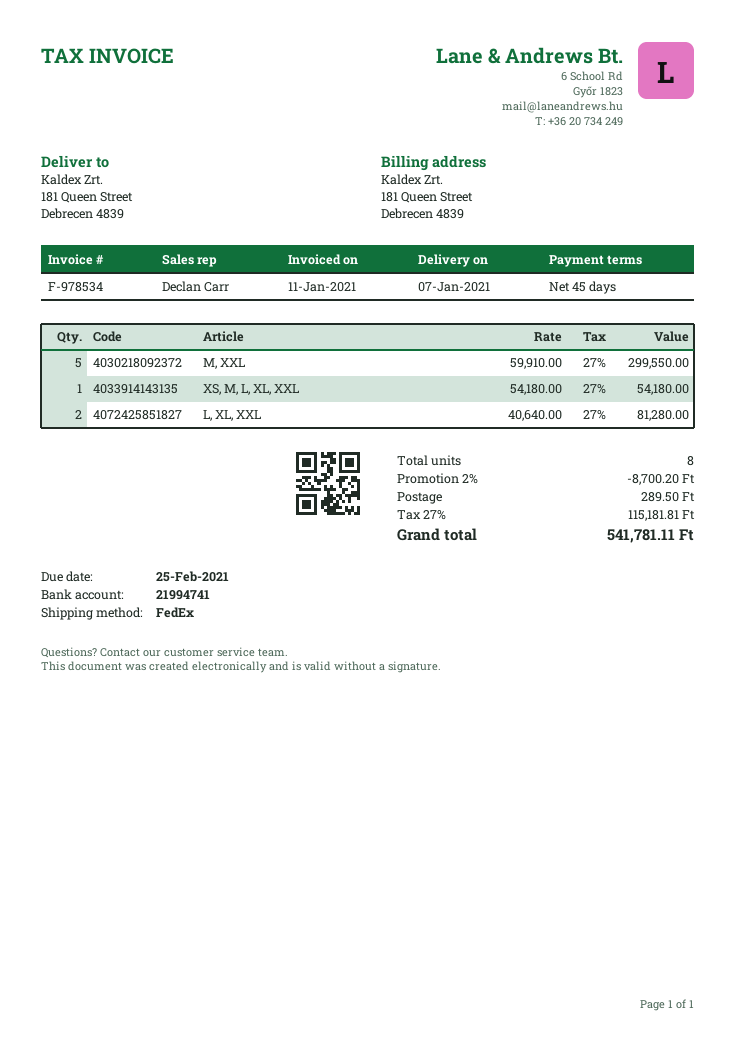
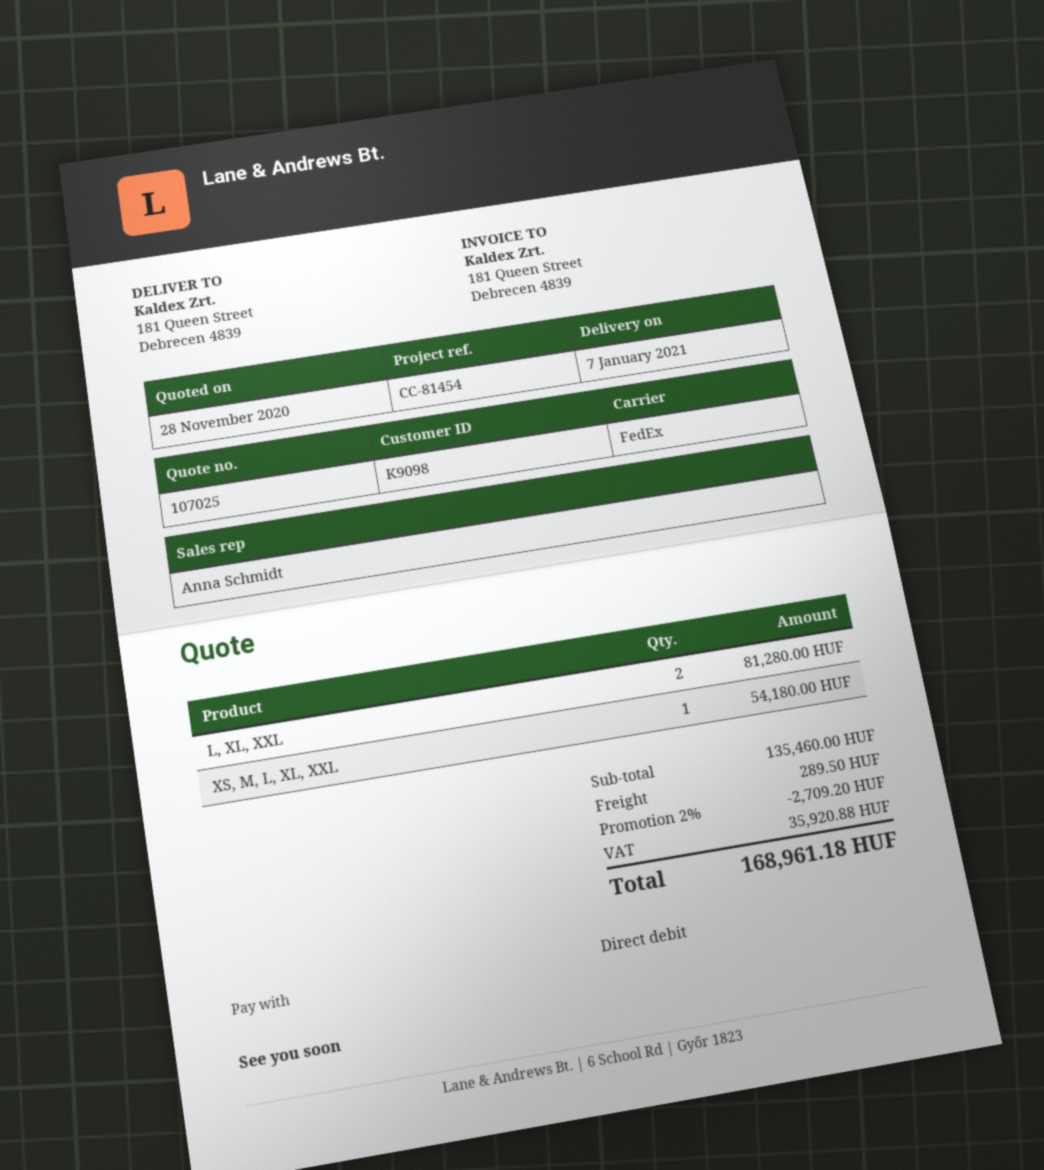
sales rep: Declan Carr -> Anna Schmidt
M, XXL: 5 for 299550.00 -> none
discount: 2% = 8700.20 -> 2% = 2709.20
tax: 115181.81 -> 35920.88
total: 541781.11 -> 168961.18

